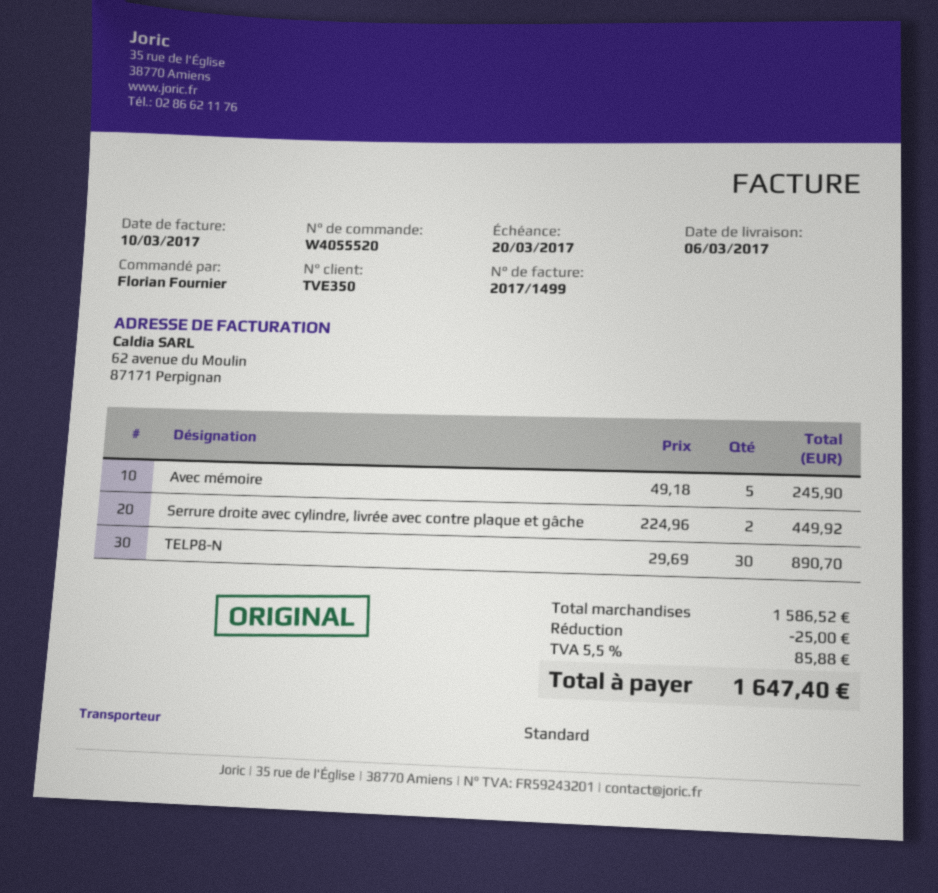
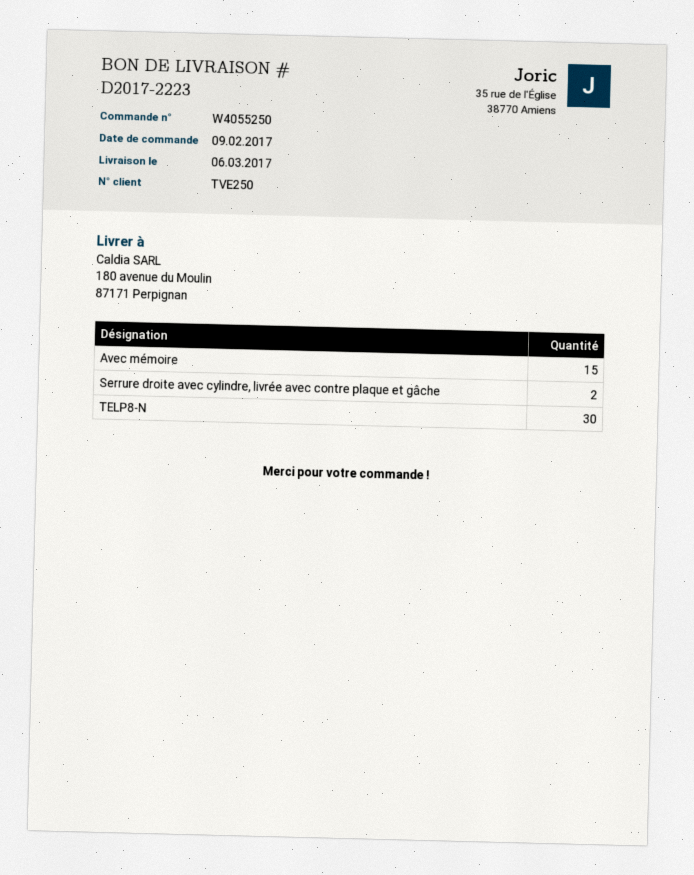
order number: W4055520 -> W4055250
customer number: TVE350 -> TVE250
Avec mémoire: 5 -> 15

